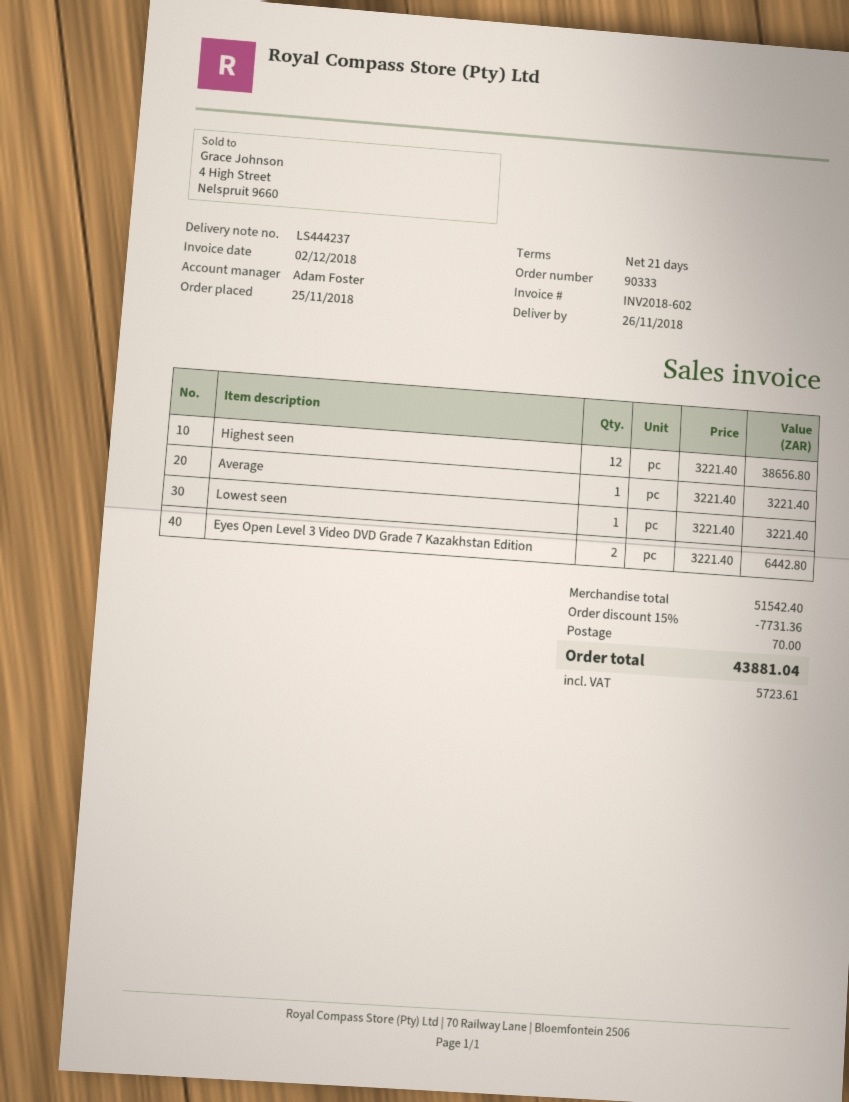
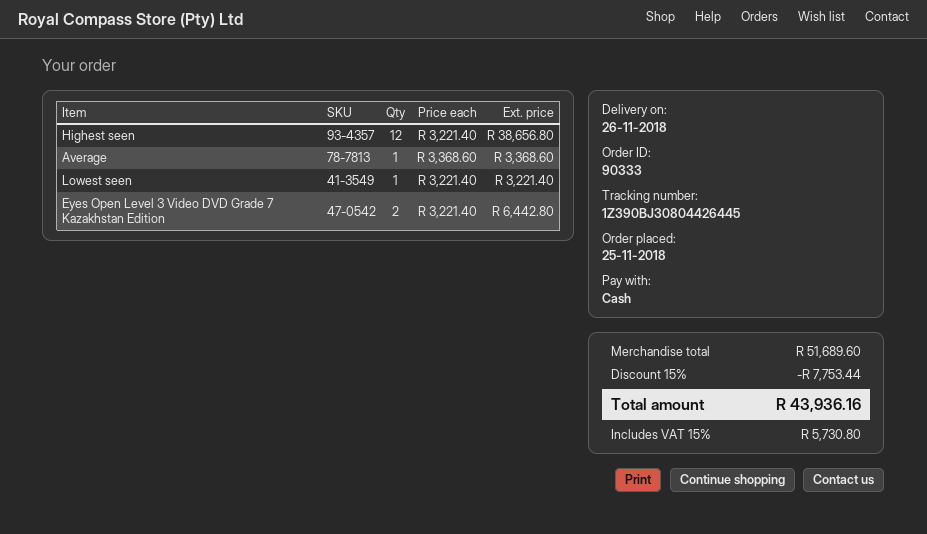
Average: 1 x 3221.40 = 3221.40 -> 1 x 3368.60 = 3368.60
subtotal: 51542.40 -> 51689.60
discount: 15% = 7731.36 -> 15% = 7753.44
shipping: 70.00 -> none
tax: 5723.61 -> 5730.80
total: 43881.04 -> 43936.16

